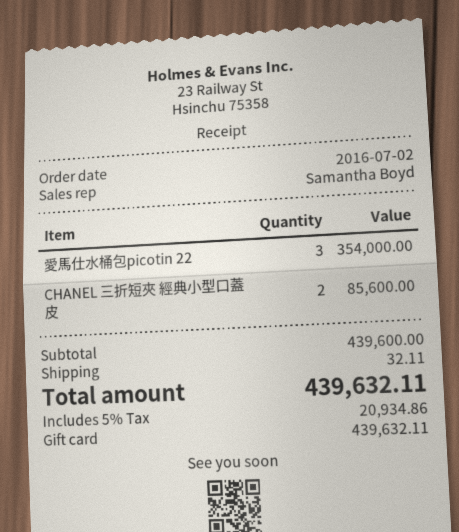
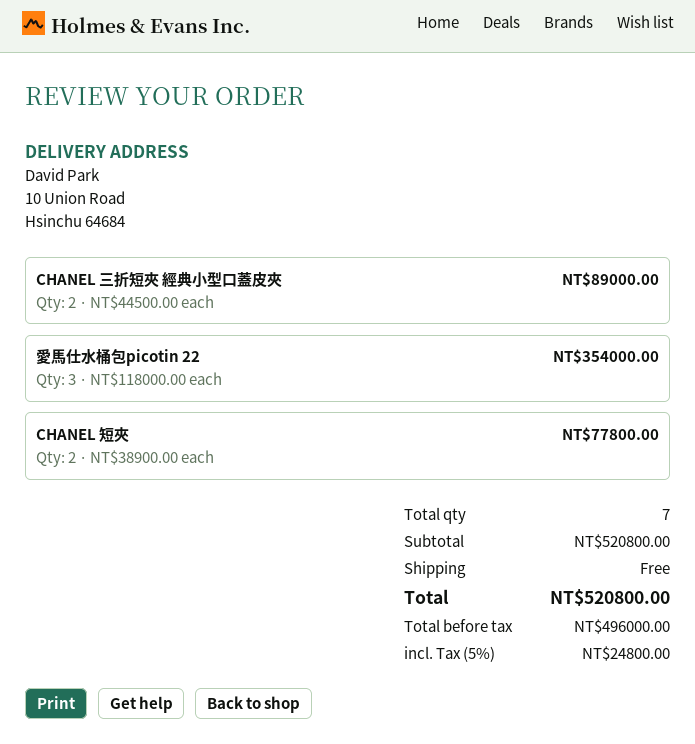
CHANEL 三折短夾 經典小型口蓋皮: 2 for 85600.00 -> 2 for 89000.00
CHANEL 短夾: none -> 2 for 77800.00
subtotal: 439600.00 -> 520800.00
shipping: 32.11 -> 0.00
tax: 5% = 20934.86 -> 5% = 24800.00
total: 439632.11 -> 520800.00

